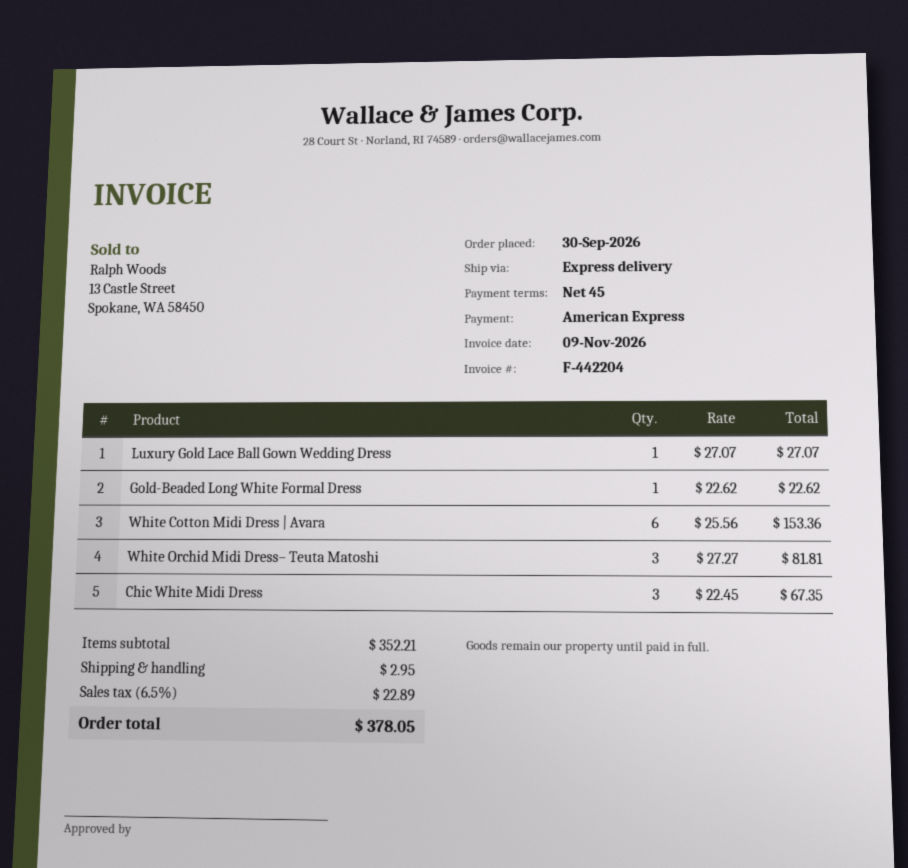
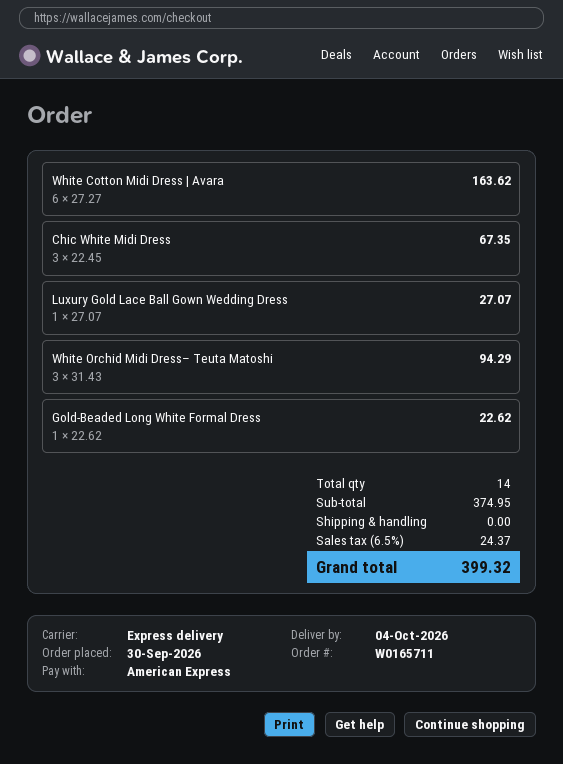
White Cotton Midi Dress | Avara: 6 x 25.56 = 153.36 -> 6 x 27.27 = 163.62
White Orchid Midi Dress– Teuta Matoshi: 3 x 27.27 = 81.81 -> 3 x 31.43 = 94.29
subtotal: 352.21 -> 374.95
shipping: 2.95 -> 0.00
tax: 6.5% = 22.89 -> 6.5% = 24.37
total: 378.05 -> 399.32

